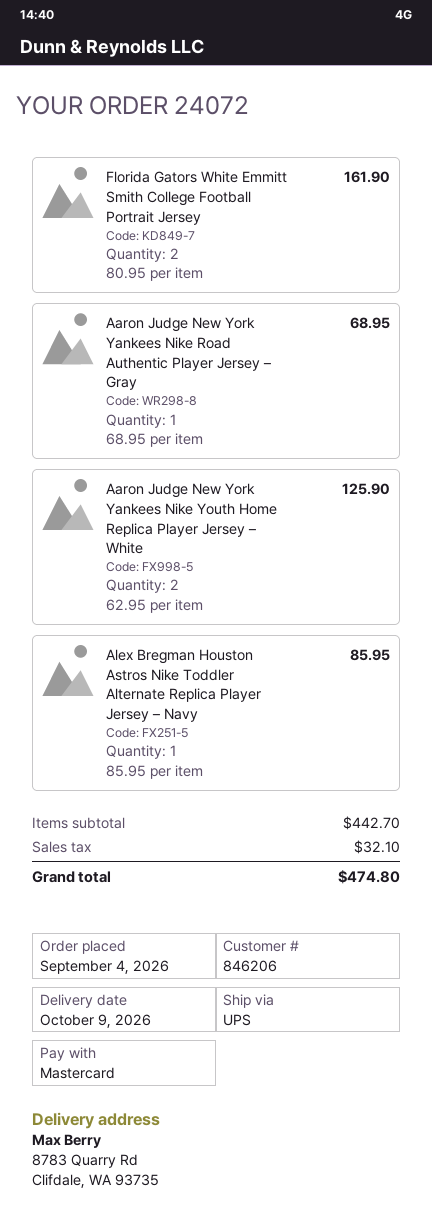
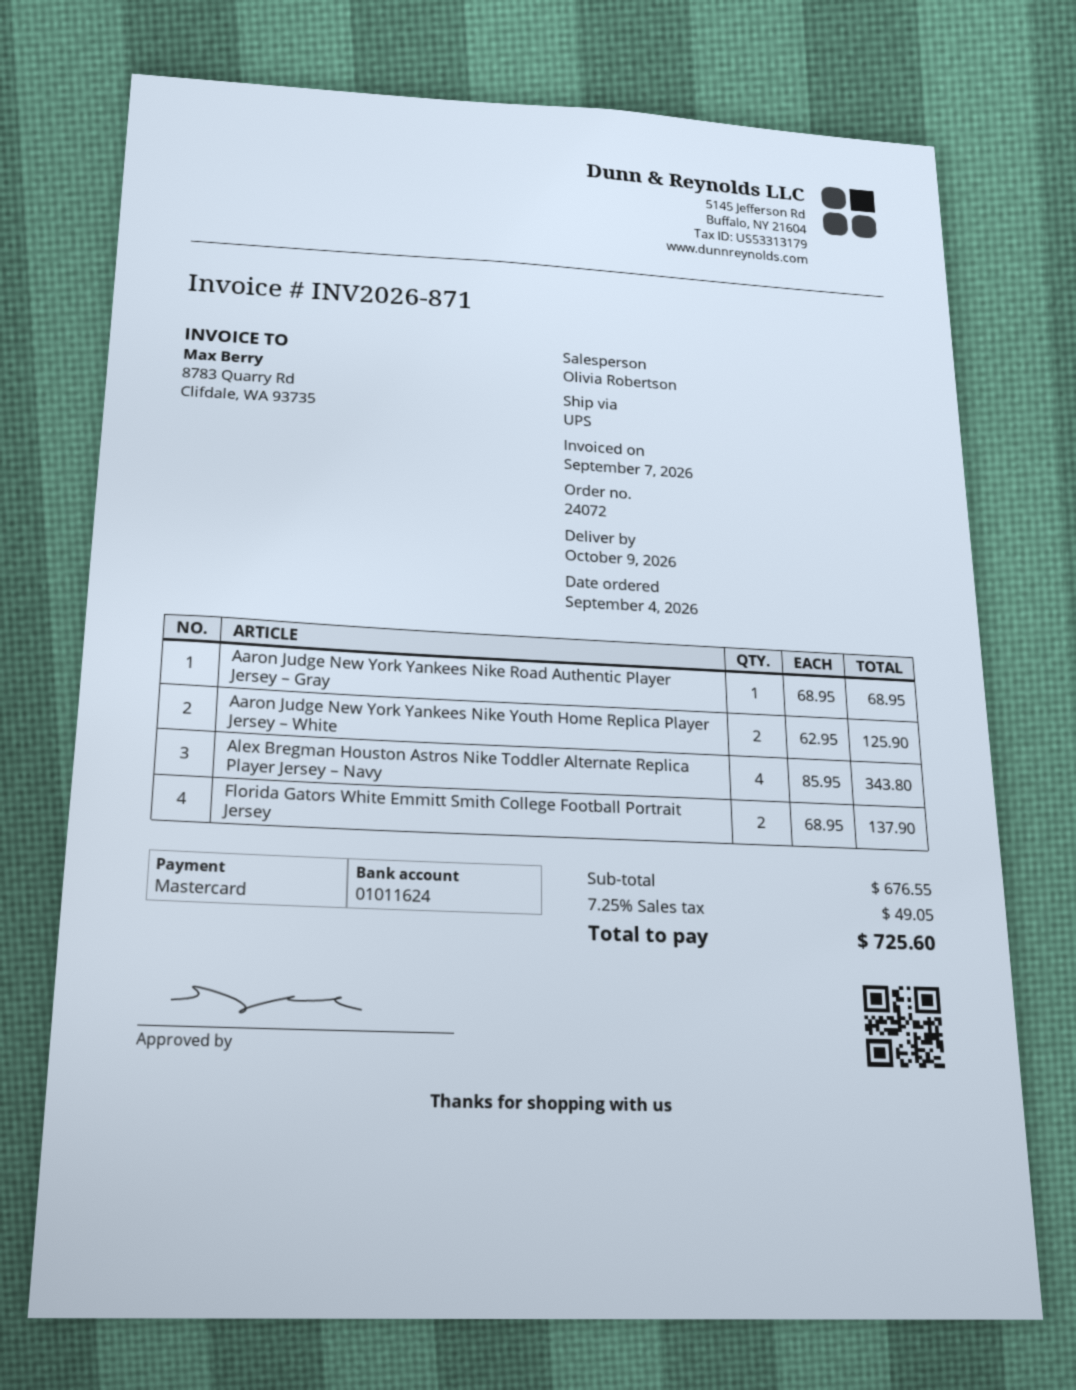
Florida Gators White Emmitt Smith College Football Portrait Jersey: 2 x 80.95 = 161.90 -> 2 x 68.95 = 137.90
Alex Bregman Houston Astros Nike Toddler Alternate Replica Player Jersey – Navy: 1 x 85.95 = 85.95 -> 4 x 85.95 = 343.80
subtotal: 442.70 -> 676.55
tax: 32.10 -> 49.05
total: 474.80 -> 725.60

